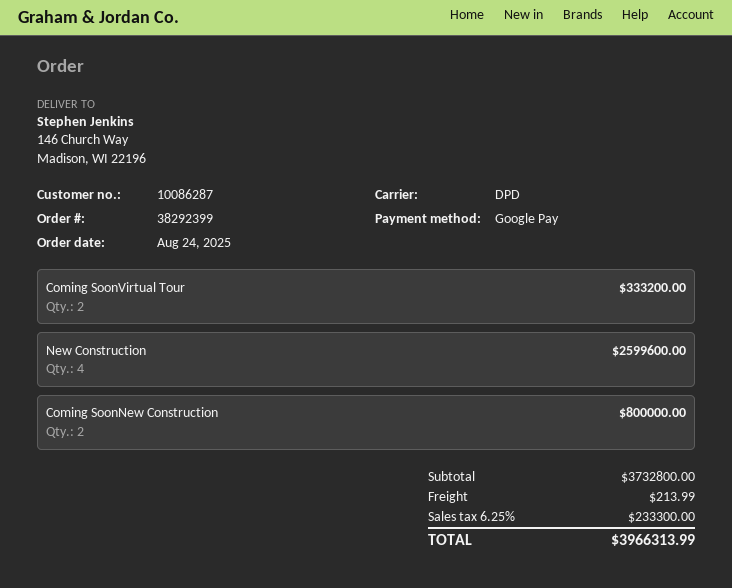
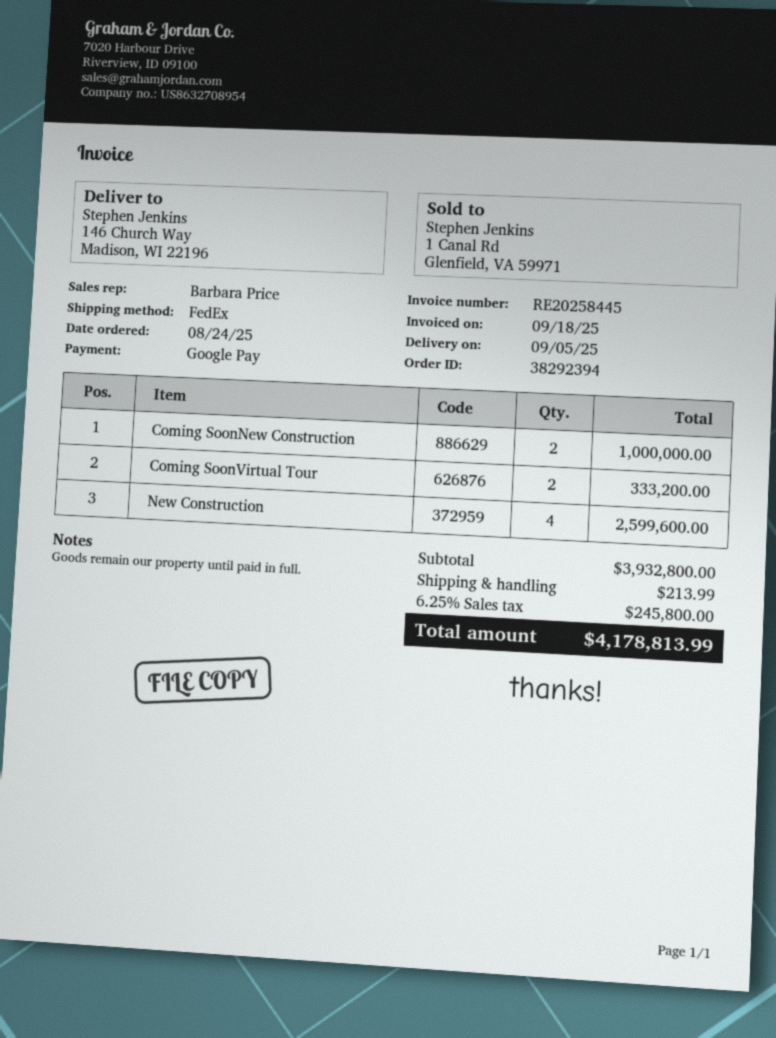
order number: 38292399 -> 38292394
shipping method: DPD -> FedEx
Coming SoonNew Construction: 2 for 800000.00 -> 2 for 1000000.00
subtotal: 3732800.00 -> 3932800.00
tax: 6.25% = 233300.00 -> 6.25% = 245800.00
total: 3966313.99 -> 4178813.99

